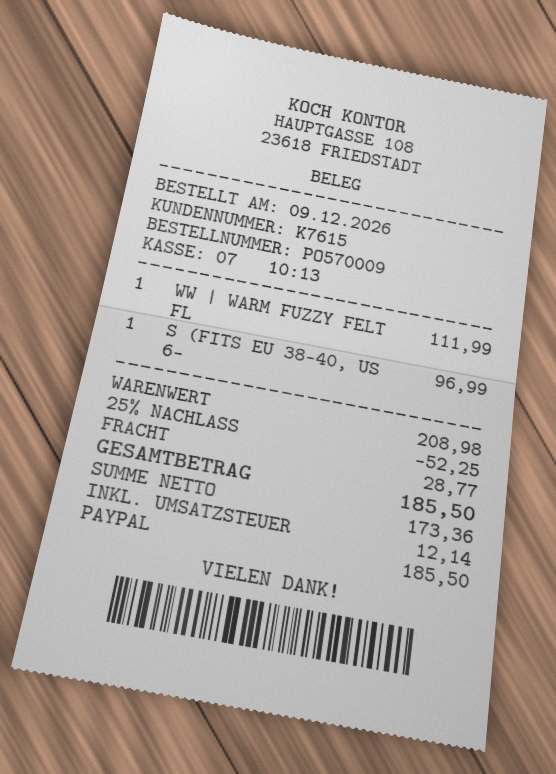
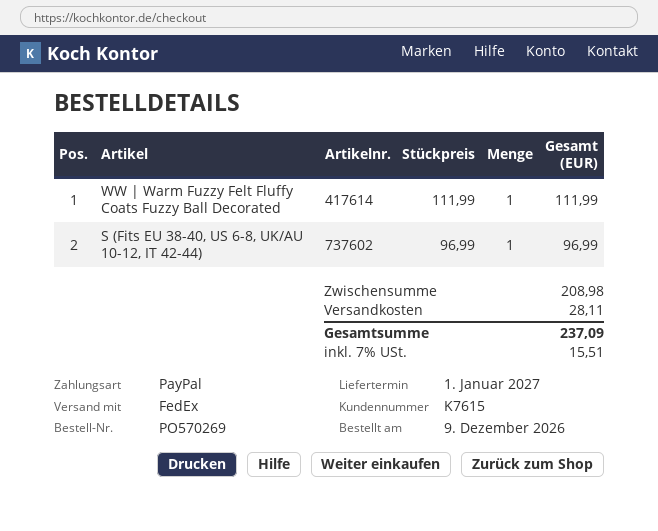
order number: PO570009 -> PO570269
discount: 25% = 52.25 -> none
shipping: 28.77 -> 28.11
tax: 12.14 -> 15.51
total: 185.50 -> 237.09

